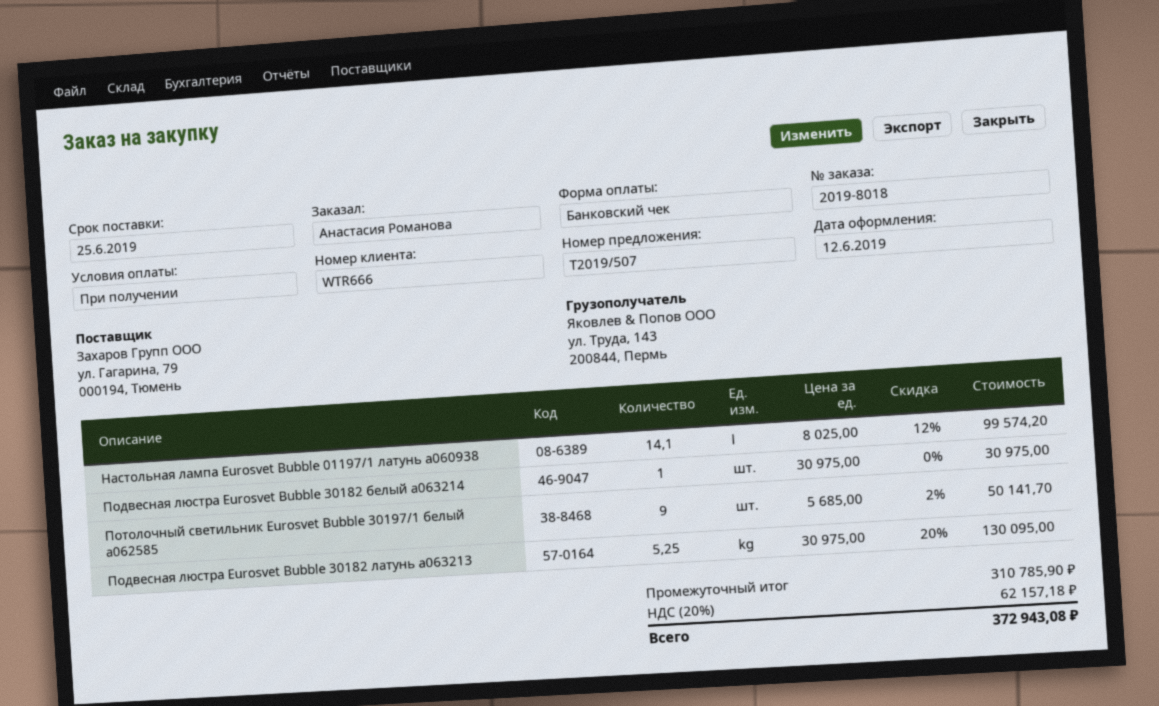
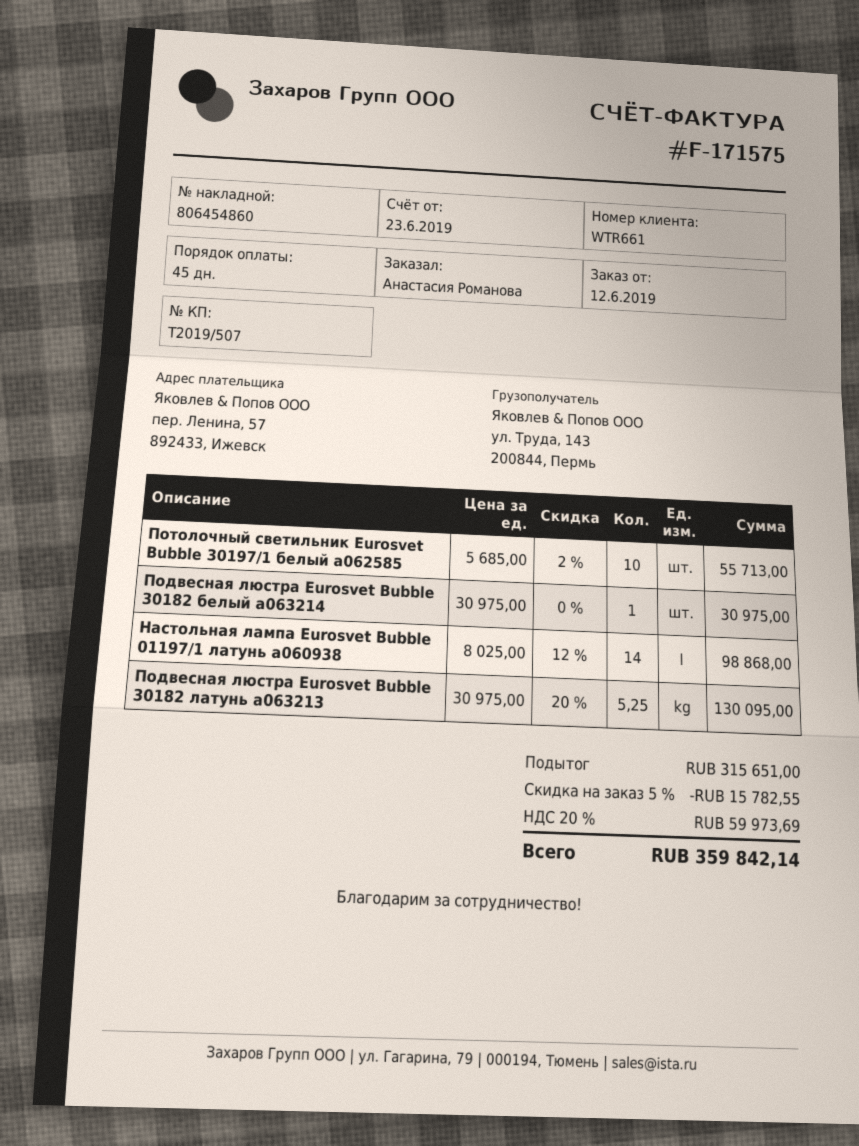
payment terms: on receipt -> 45 days
customer number: WTR666 -> WTR661
Настольная лампа Eurosvet Bubble 01197/1 латунь a060938: 14.1 x 8025.00 - 12% = 99574.20 -> 14 x 8025.00 - 12% = 98868.00
Потолочный светильник Eurosvet Bubble 30197/1 белый a062585: 9 x 5685.00 - 2% = 50141.70 -> 10 x 5685.00 - 2% = 55713.00
subtotal: 310785.90 -> 315651.00
discount: none -> 5% = 15782.55
tax: 20% = 62157.18 -> 20% = 59973.69
total: 372943.08 -> 359842.14

